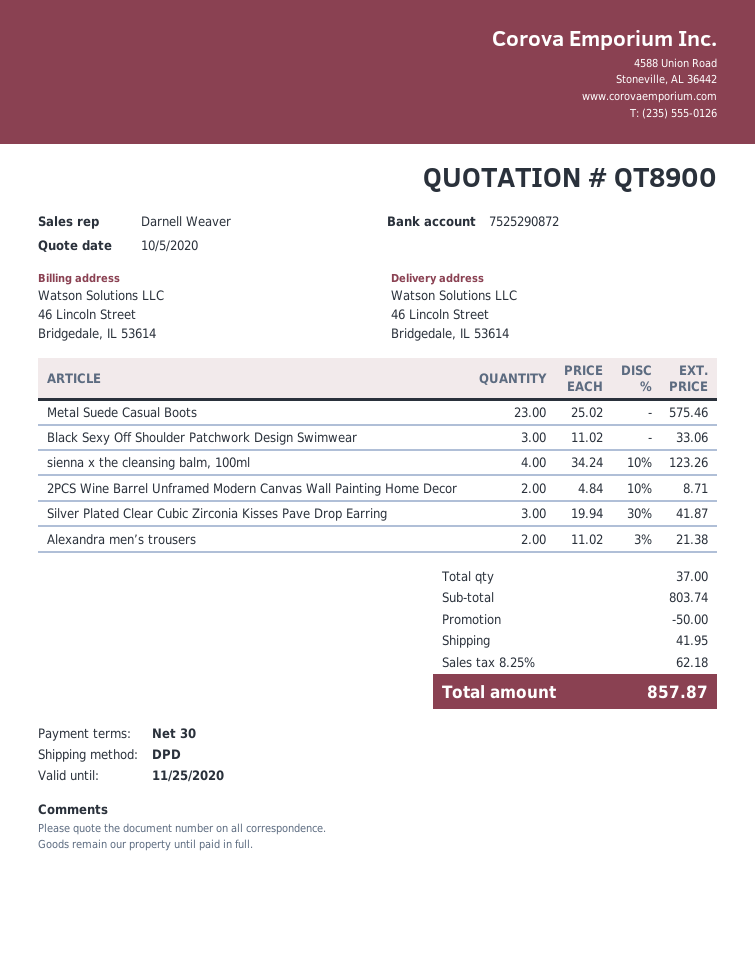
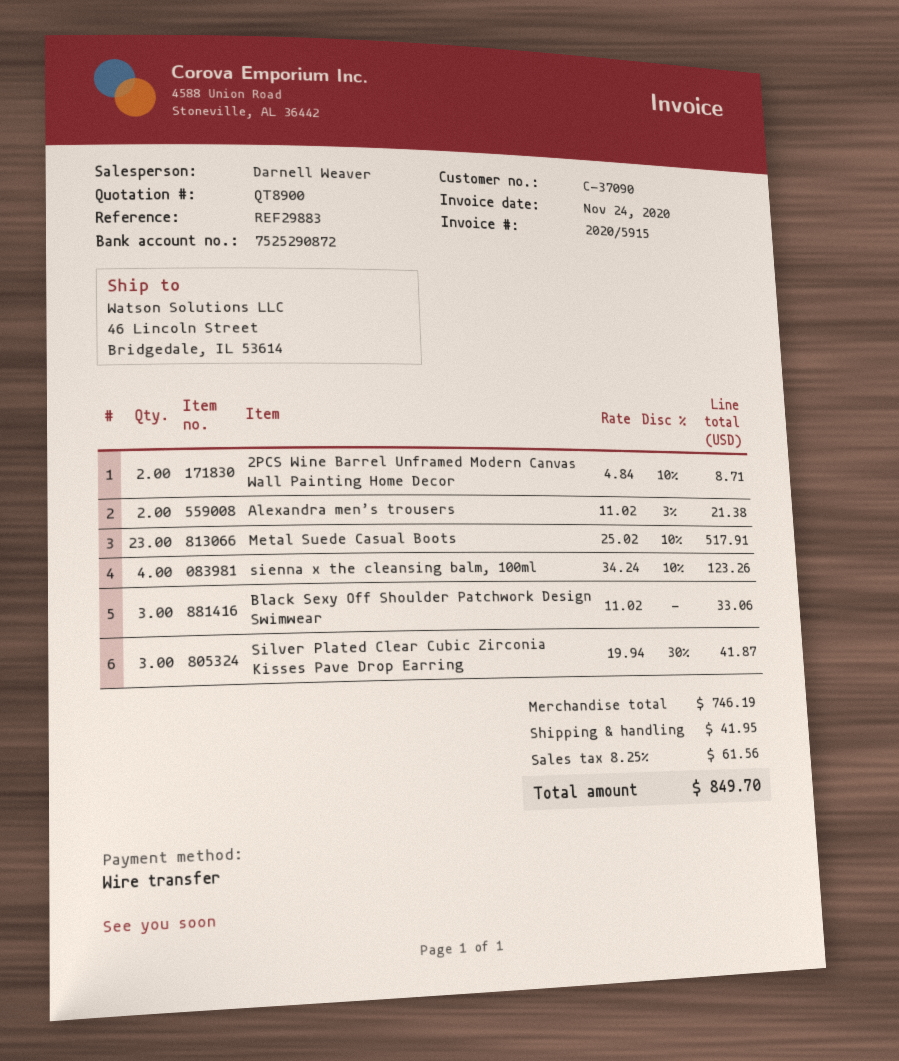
Metal Suede Casual Boots: 23 x 25.02 = 575.46 -> 23 x 25.02 - 10% = 517.91
subtotal: 803.74 -> 746.19
discount: 50.00 -> none
tax: 8.25% = 62.18 -> 8.25% = 61.56
total: 857.87 -> 849.70

